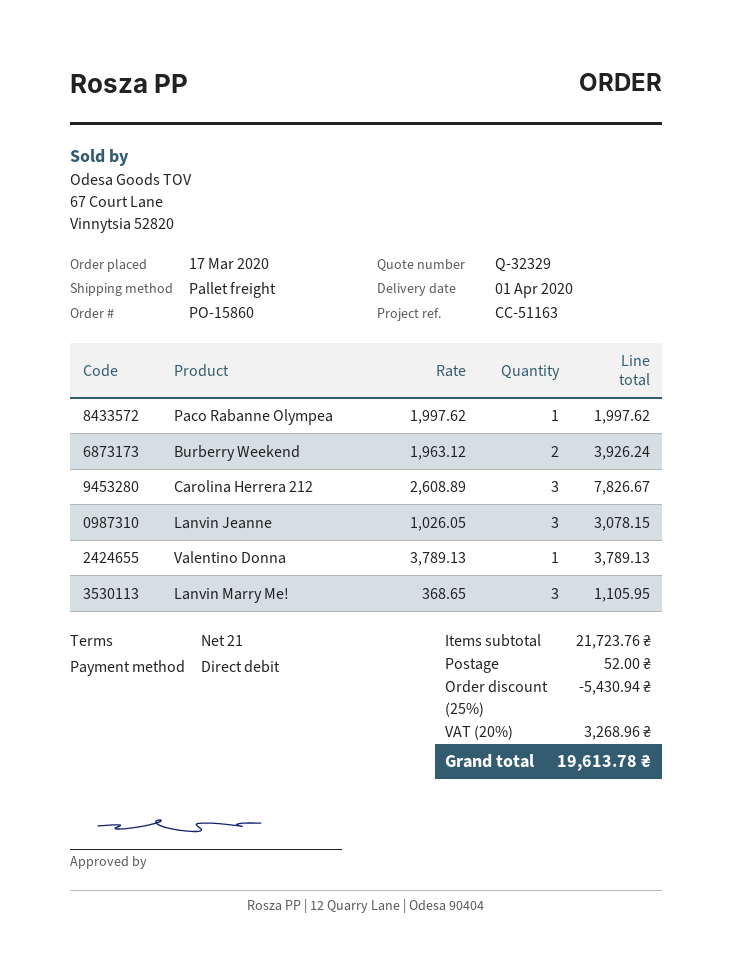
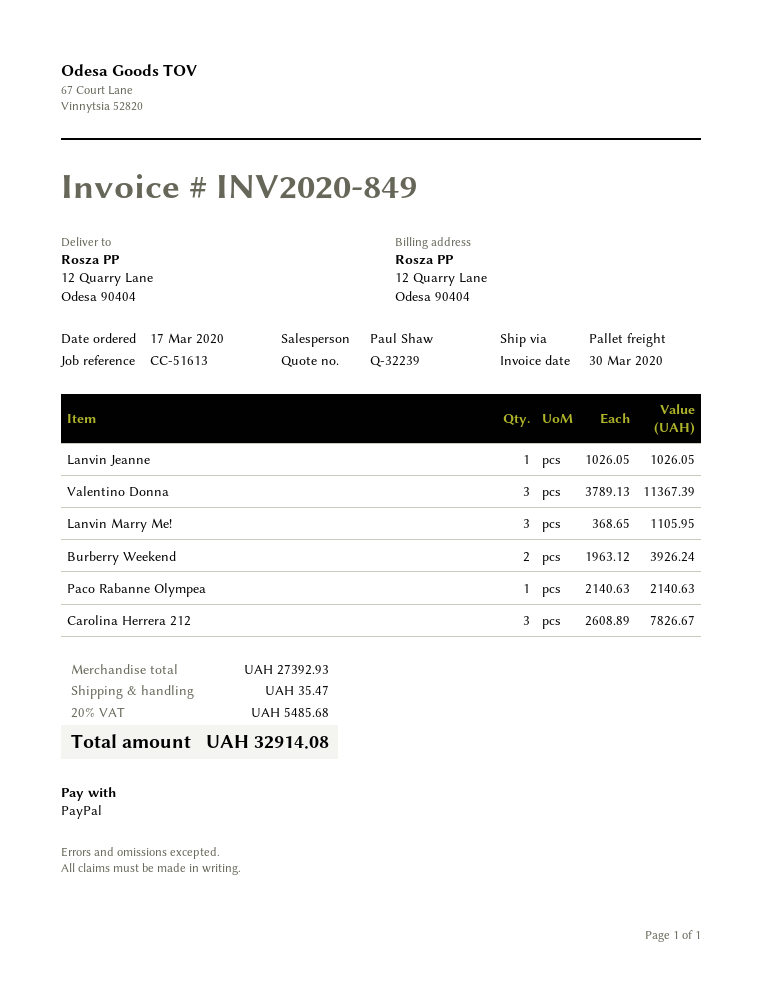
quote number: Q-32329 -> Q-32239
reference: CC-51163 -> CC-51613
payment method: direct debit -> PayPal
Paco Rabanne Olympea: 1 x 1997.62 = 1997.62 -> 1 x 2140.63 = 2140.63
Lanvin Jeanne: 3 x 1026.05 = 3078.15 -> 1 x 1026.05 = 1026.05
Valentino Donna: 1 x 3789.13 = 3789.13 -> 3 x 3789.13 = 11367.39
subtotal: 21723.76 -> 27392.93
discount: 25% = 5430.94 -> none
shipping: 52.00 -> 35.47
tax: 20% = 3268.96 -> 20% = 5485.68
total: 19613.78 -> 32914.08

